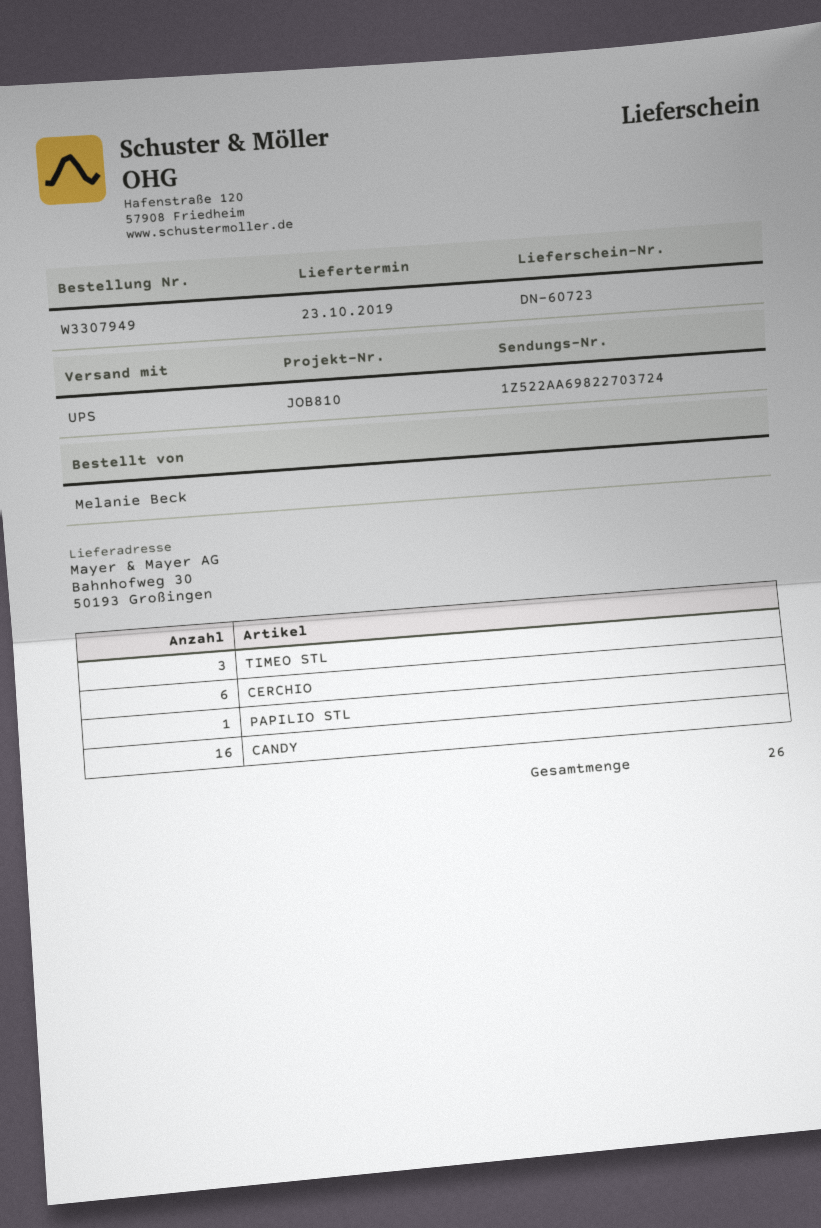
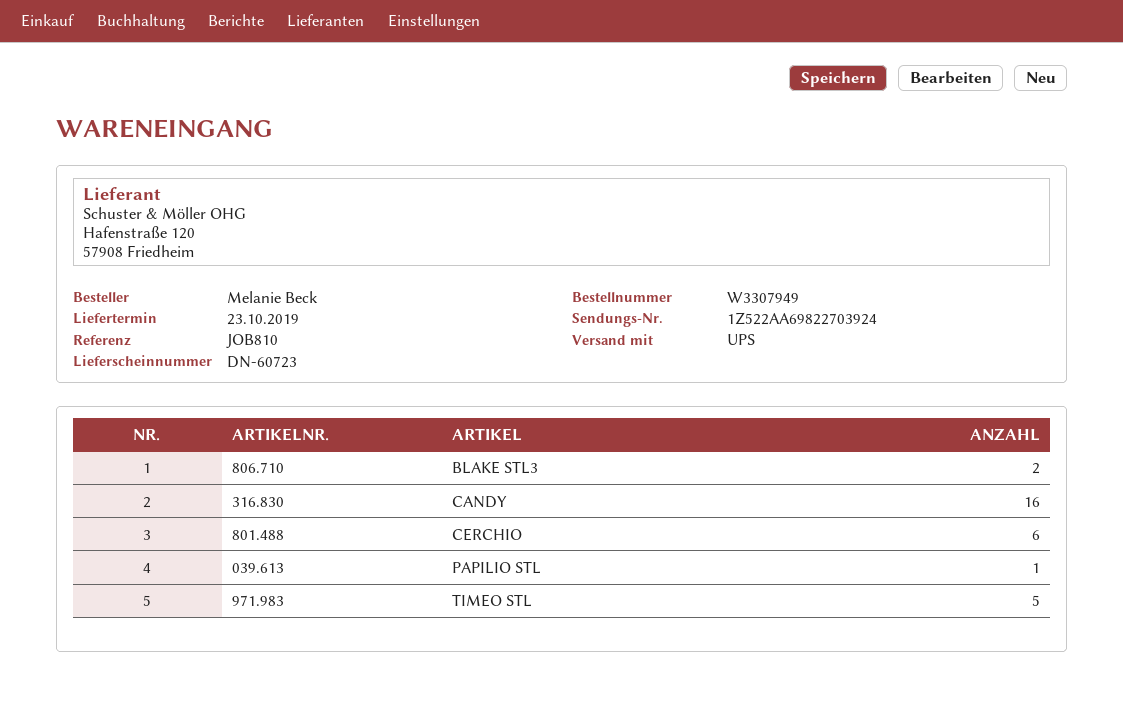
tracking number: 1Z522AA69822703724 -> 1Z522AA69822703924
TIMEO STL: 3 -> 5
BLAKE STL3: none -> 2

